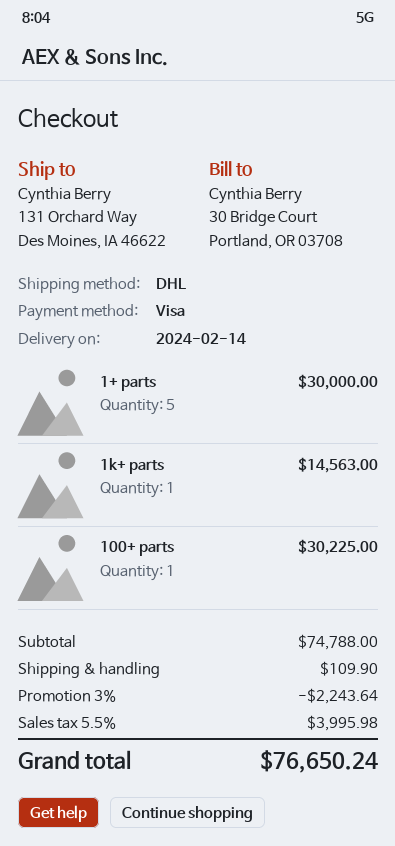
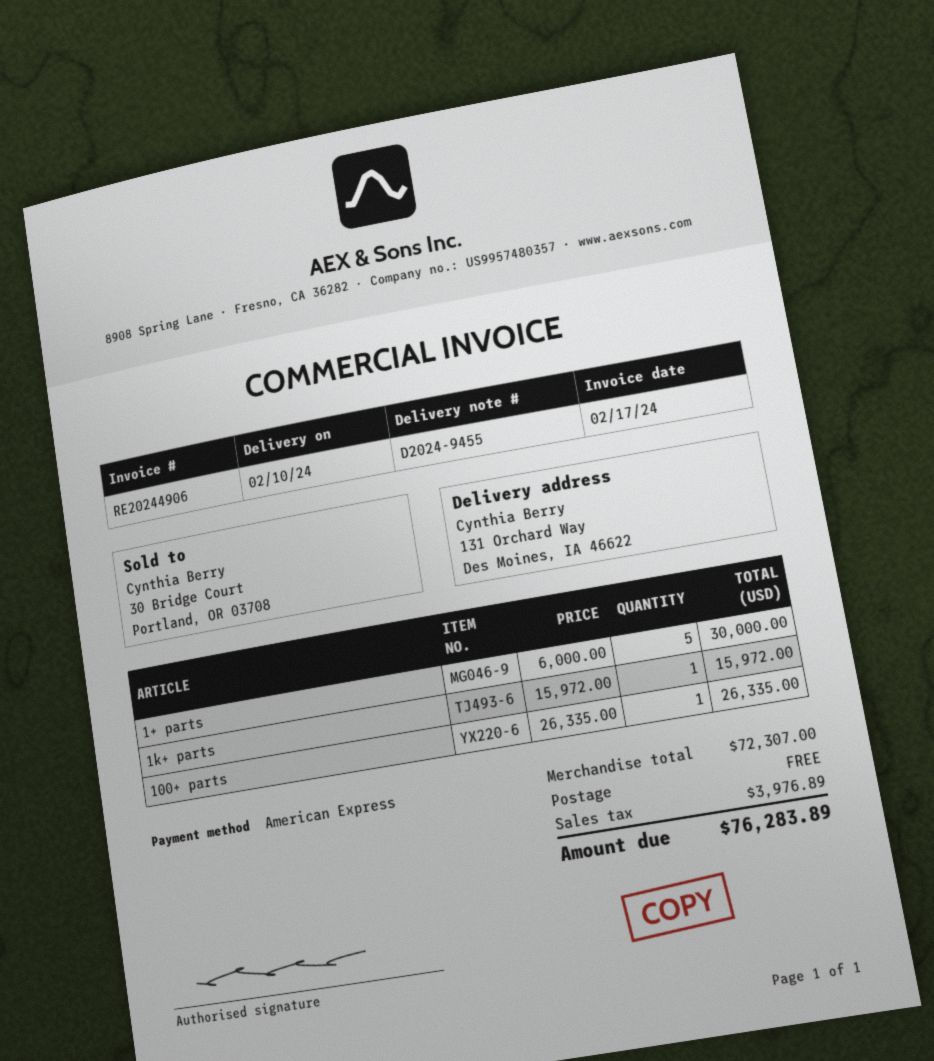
delivery date: 2024-02-14 -> 2024-02-10
payment method: Visa -> American Express
1k+ parts: 1 for 14563.00 -> 1 for 15972.00
100+ parts: 1 for 30225.00 -> 1 for 26335.00
subtotal: 74788.00 -> 72307.00
discount: 3% = 2243.64 -> none
shipping: 109.90 -> 0.00
tax: 3995.98 -> 3976.89
total: 76650.24 -> 76283.89

